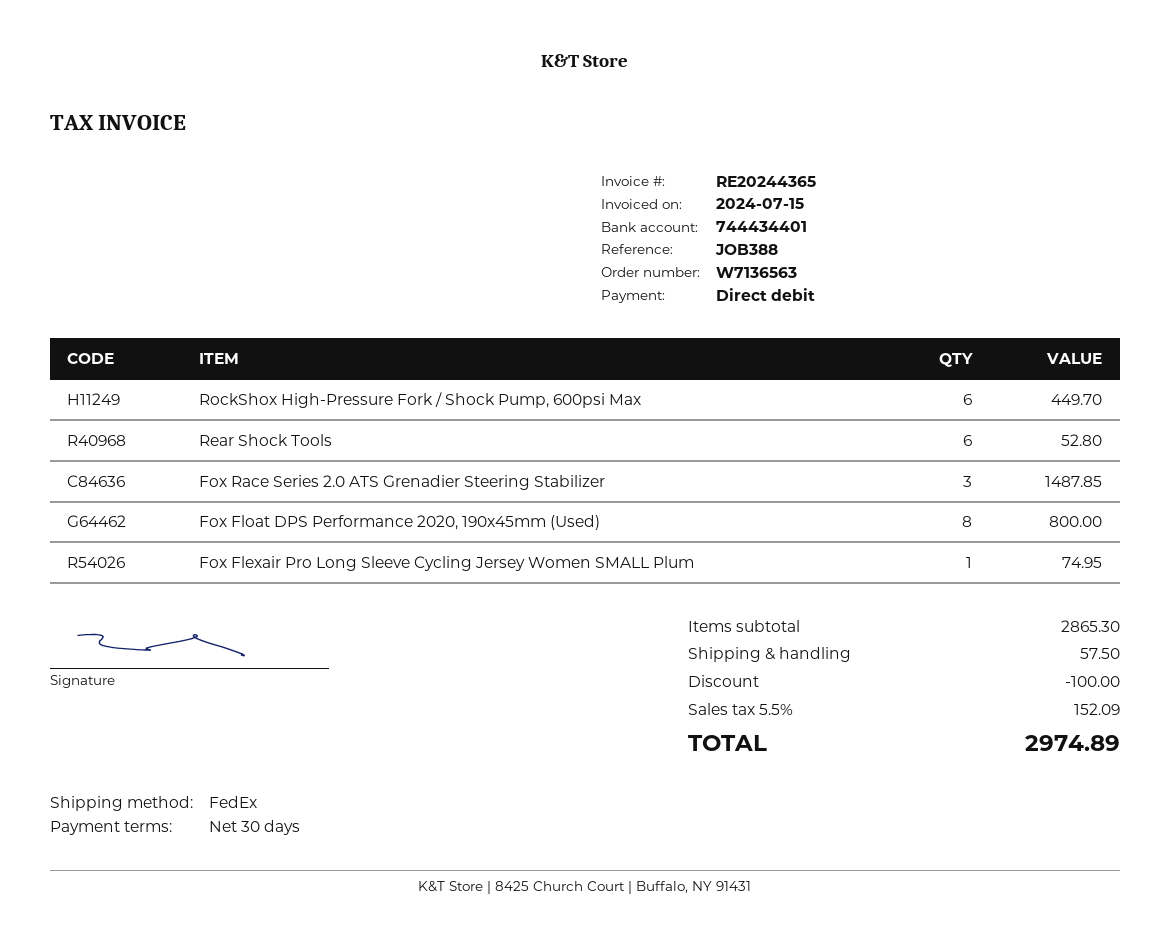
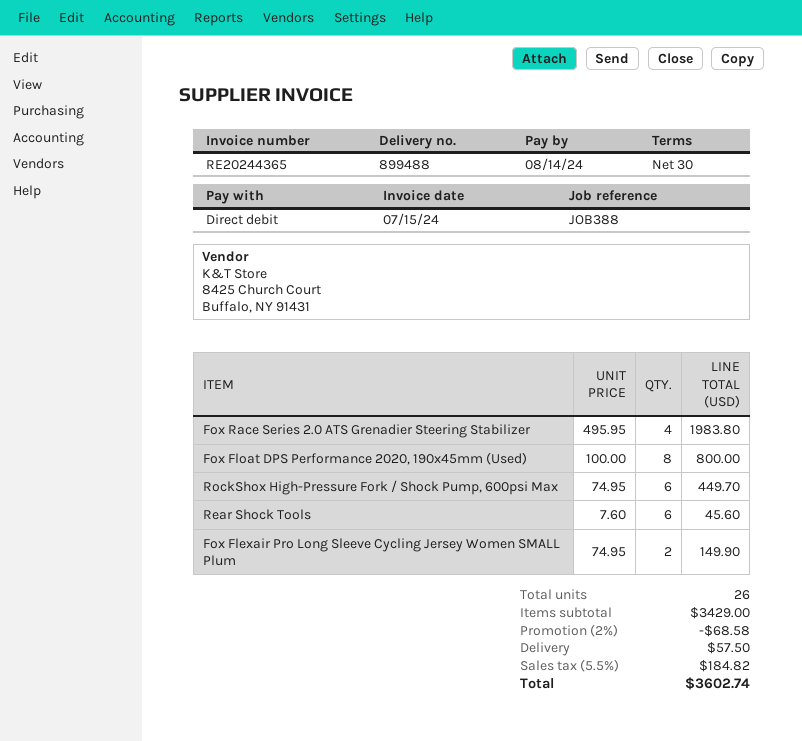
Rear Shock Tools: 6 for 52.80 -> 6 for 45.60
Fox Race Series 2.0 ATS Grenadier Steering Stabilizer: 3 for 1487.85 -> 4 for 1983.80
Fox Flexair Pro Long Sleeve Cycling Jersey Women SMALL Plum: 1 for 74.95 -> 2 for 149.90
subtotal: 2865.30 -> 3429.00
discount: 100.00 -> 68.58
tax: 5.5% = 152.09 -> 5.5% = 184.82
total: 2974.89 -> 3602.74

